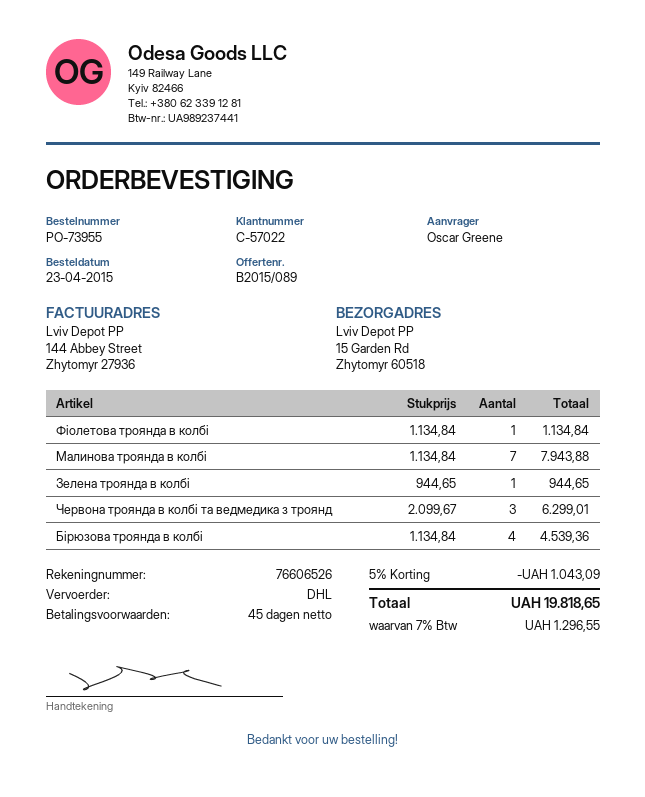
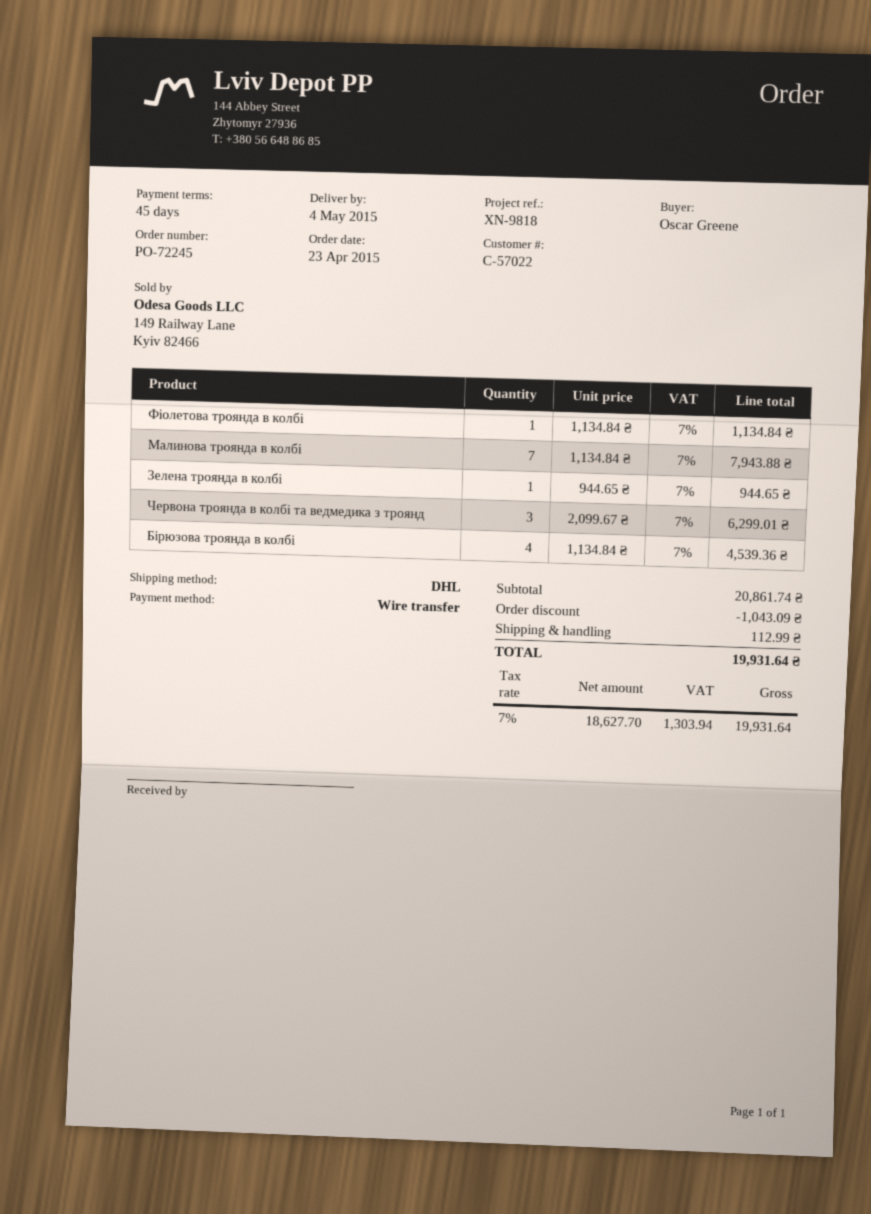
order number: PO-73955 -> PO-72245
shipping: none -> 112.99
tax: 7% = 1296.55 -> 7% = 1303.94
total: 19818.65 -> 19931.64

